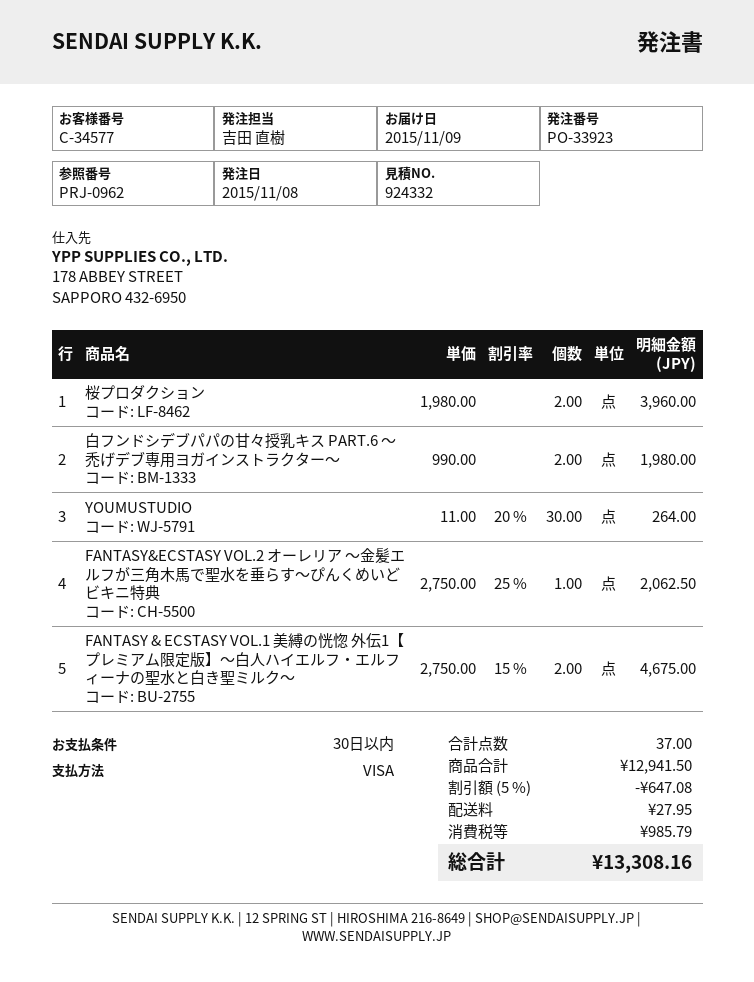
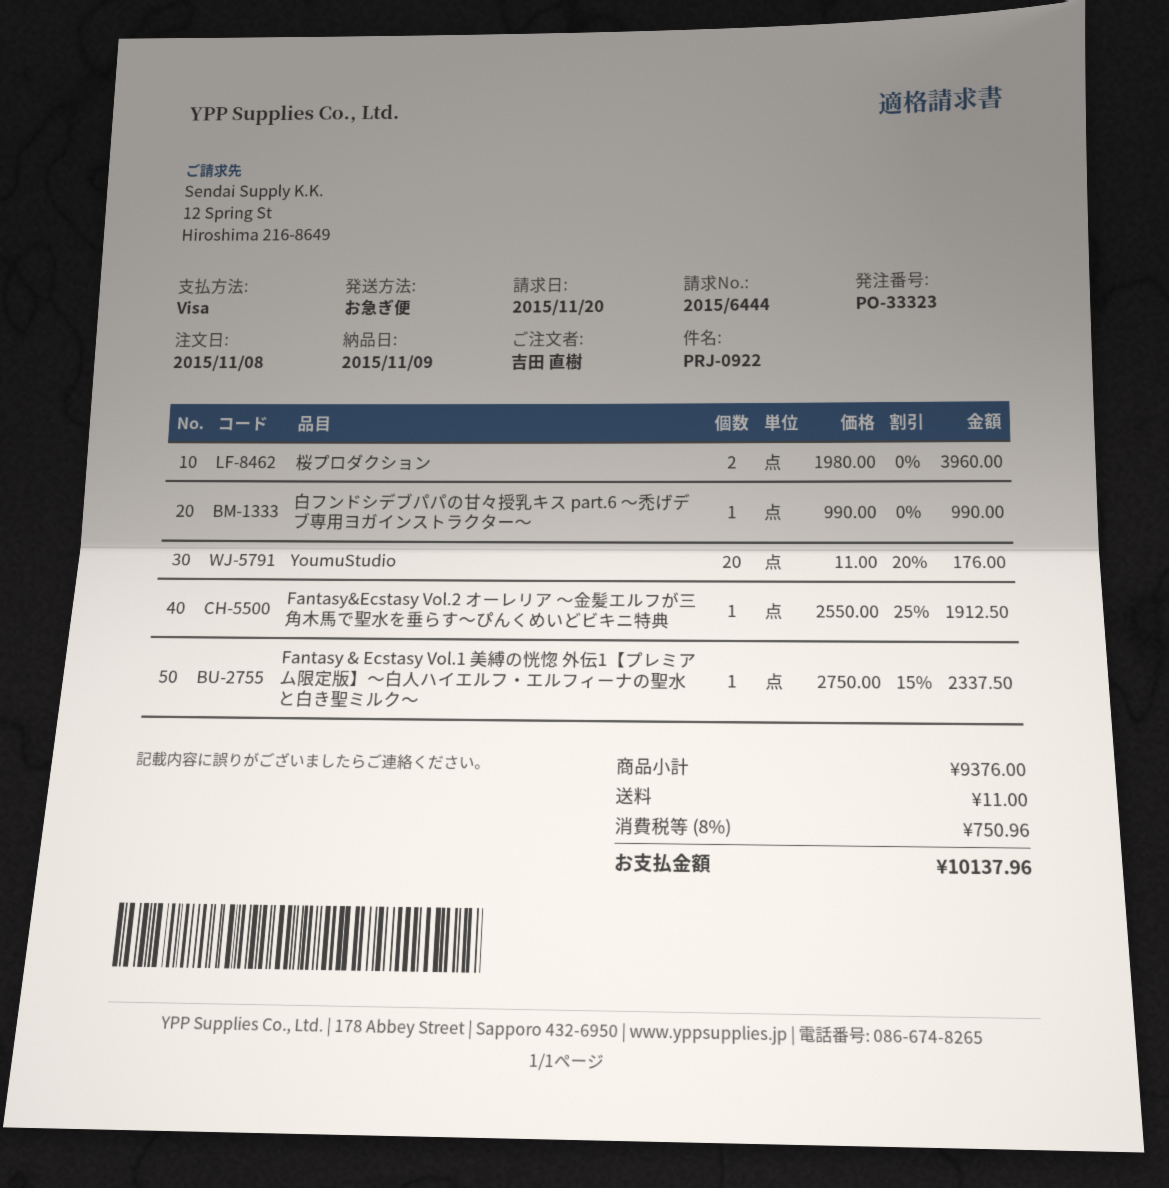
order number: PO-33923 -> PO-33323
reference: PRJ-0962 -> PRJ-0922
白フンドシデブパパの甘々授乳キス PART.6 〜禿げデブ専用ヨガインストラクター〜: 2 x 990.00 = 1980.00 -> 1 x 990.00 = 990.00
YOUMUSTUDIO: 30 x 11.00 - 20% = 264.00 -> 20 x 11.00 - 20% = 176.00
FANTASY&ECSTASY VOL.2 オーレリア 〜金髪エルフが三角木馬で聖水を垂らす〜ぴんくめいどビキニ特典: 1 x 2750.00 - 25% = 2062.50 -> 1 x 2550.00 - 25% = 1912.50
FANTASY & ECSTASY VOL.1 美縛の恍惚 外伝1【プレミアム限定版】〜白人ハイエルフ・エルフィーナの聖水と白き聖ミルク〜: 2 x 2750.00 - 15% = 4675.00 -> 1 x 2750.00 - 15% = 2337.50
subtotal: 12941.50 -> 9376.00
discount: 5% = 647.08 -> none
shipping: 27.95 -> 11.00
tax: 985.79 -> 750.96
total: 13308.16 -> 10137.96

